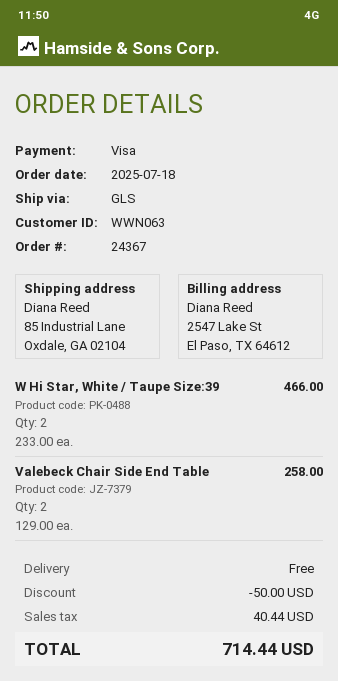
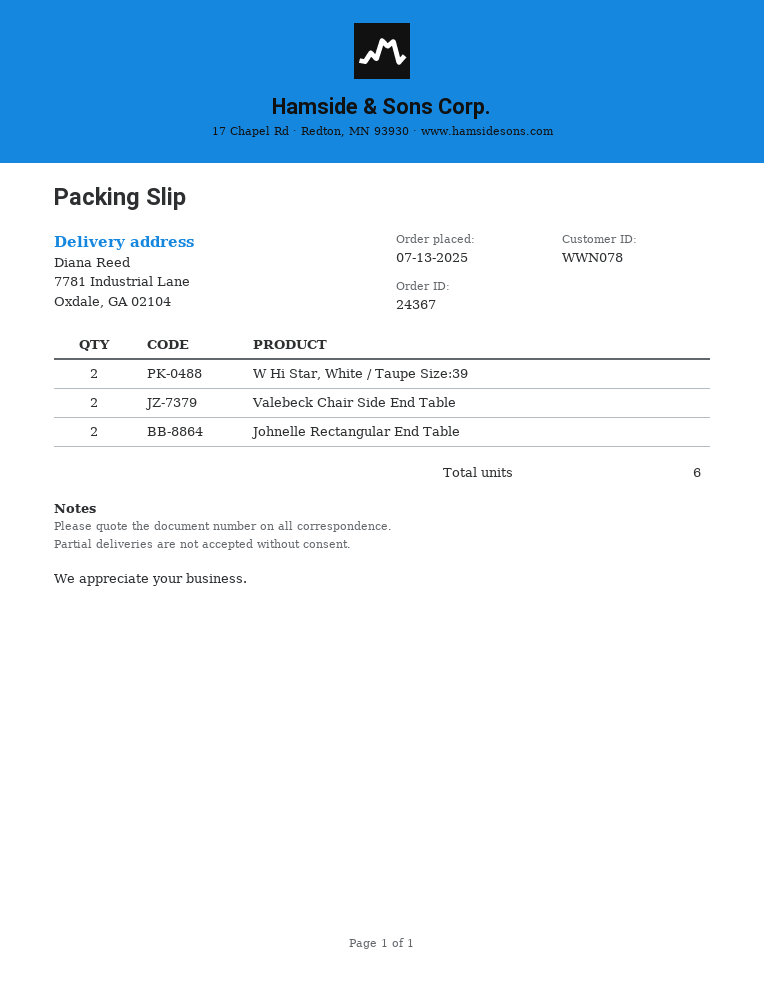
order date: 2025-07-18 -> 2025-07-13
customer number: WWN063 -> WWN078
ship to: 85 Industrial Lane, Oxdale, GA 02104 -> 7781 Industrial Lane, Oxdale, GA 02104
Johnelle Rectangular End Table: none -> 2

